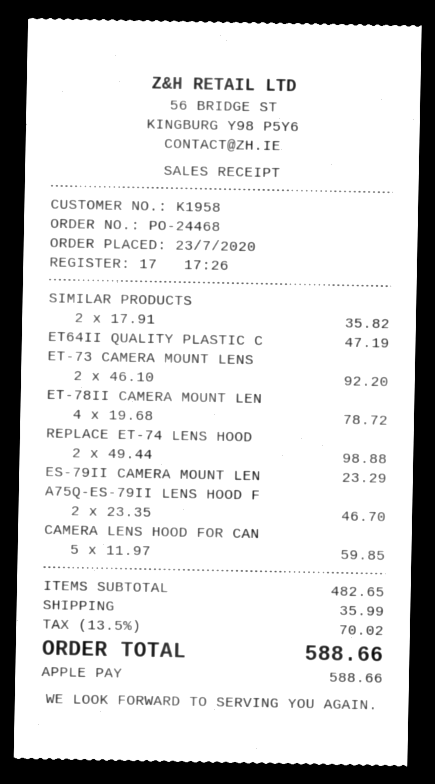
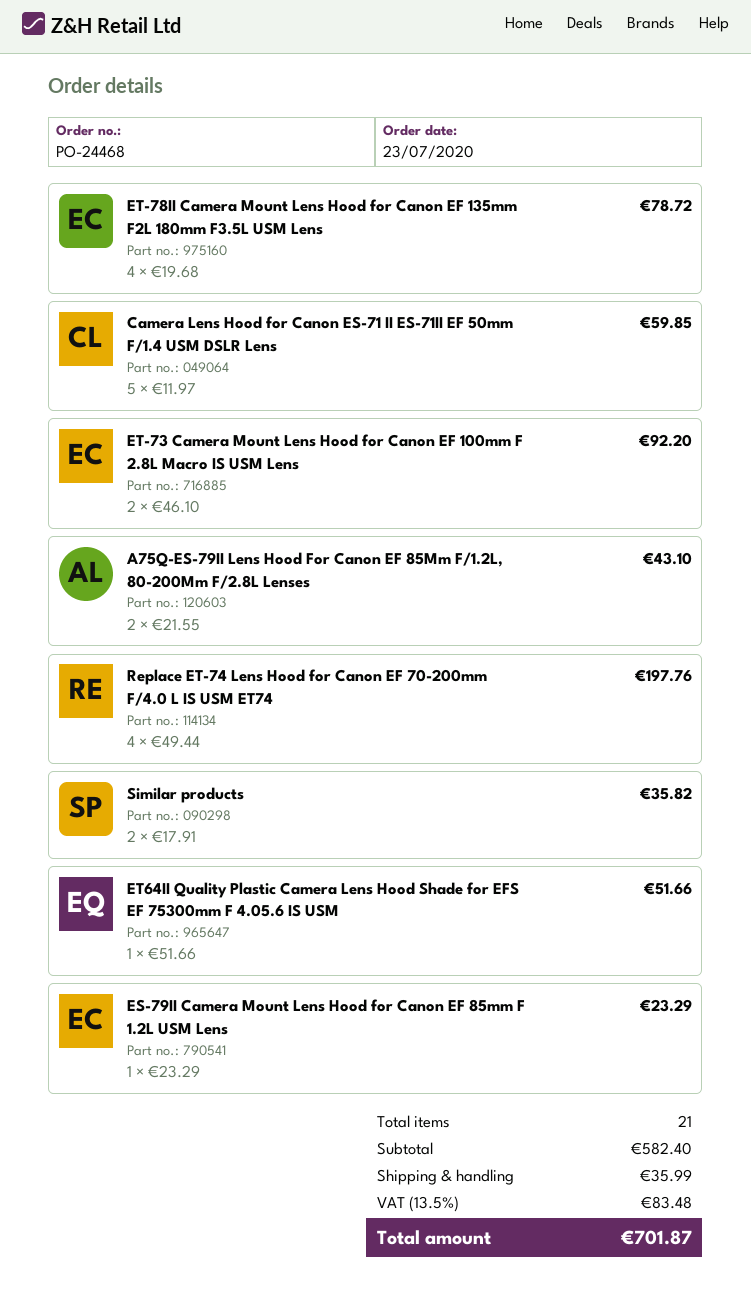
ET64II QUALITY PLASTIC C: 1 x 47.19 = 47.19 -> 1 x 51.66 = 51.66
REPLACE ET-74 LENS HOOD: 2 x 49.44 = 98.88 -> 4 x 49.44 = 197.76
A75Q-ES-79II LENS HOOD F: 2 x 23.35 = 46.70 -> 2 x 21.55 = 43.10
subtotal: 482.65 -> 582.40
tax: 13.5% = 70.02 -> 13.5% = 83.48
total: 588.66 -> 701.87

